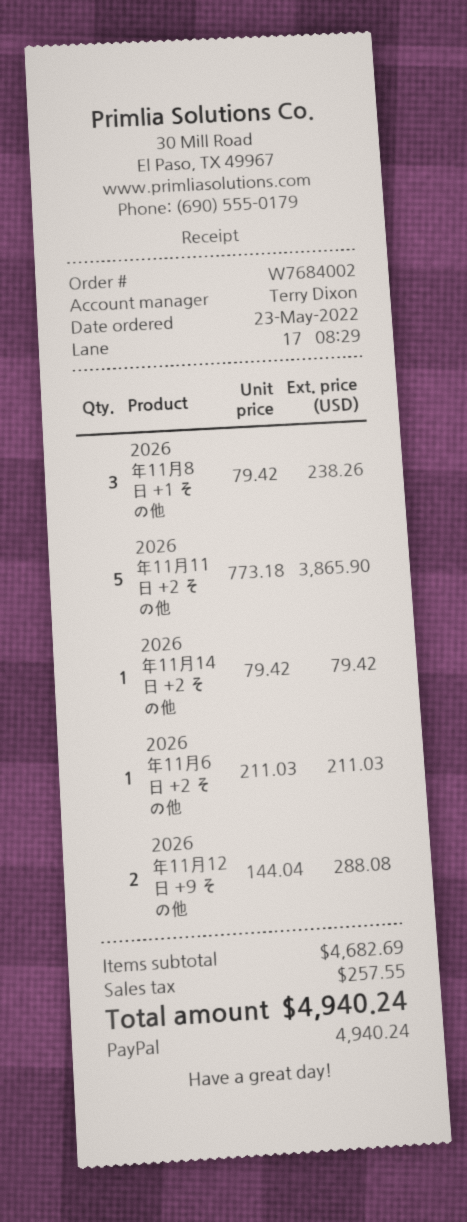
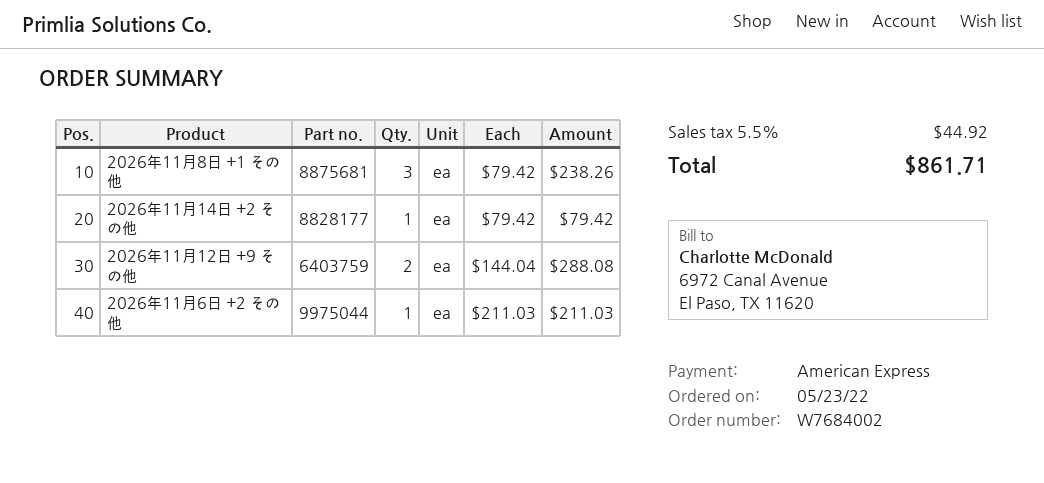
payment method: PayPal -> American Express
2026年11月11日 +2 その他: 5 x 773.18 = 3865.90 -> none
tax: 257.55 -> 44.92
total: 4940.24 -> 861.71

